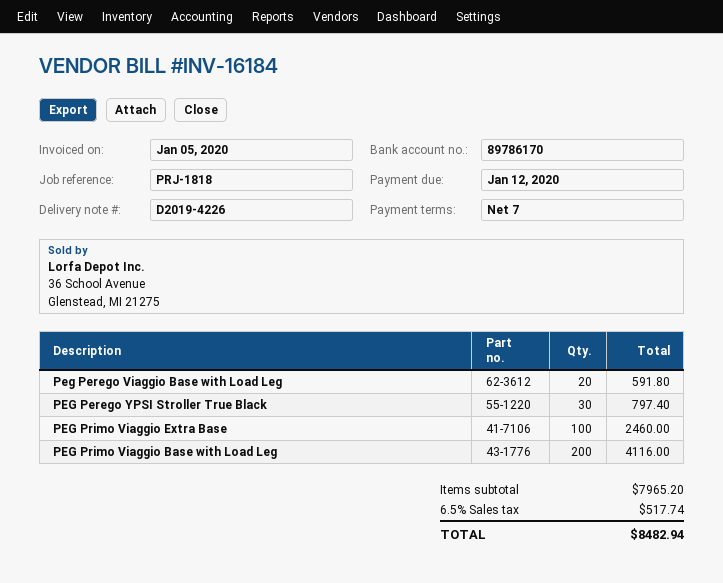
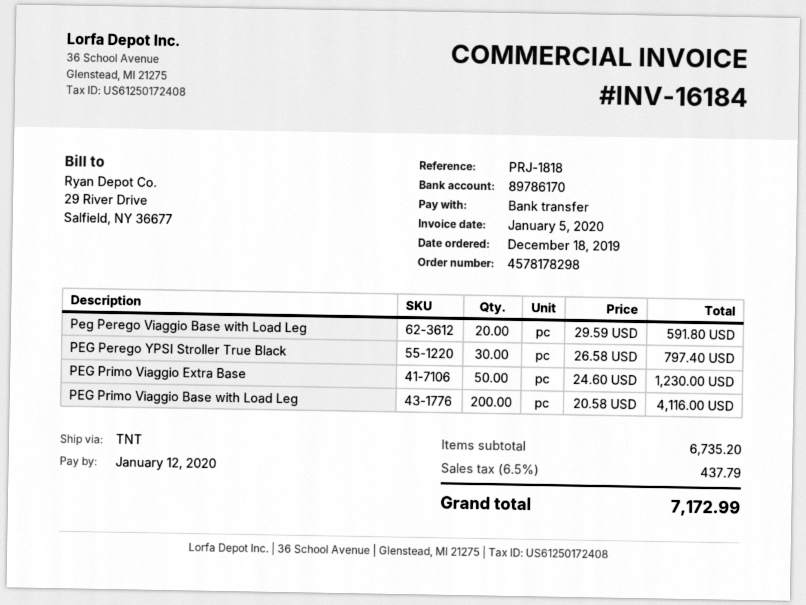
PEG Primo Viaggio Extra Base: 100 for 2460.00 -> 50 for 1230.00
subtotal: 7965.20 -> 6735.20
tax: 6.5% = 517.74 -> 6.5% = 437.79
total: 8482.94 -> 7172.99

